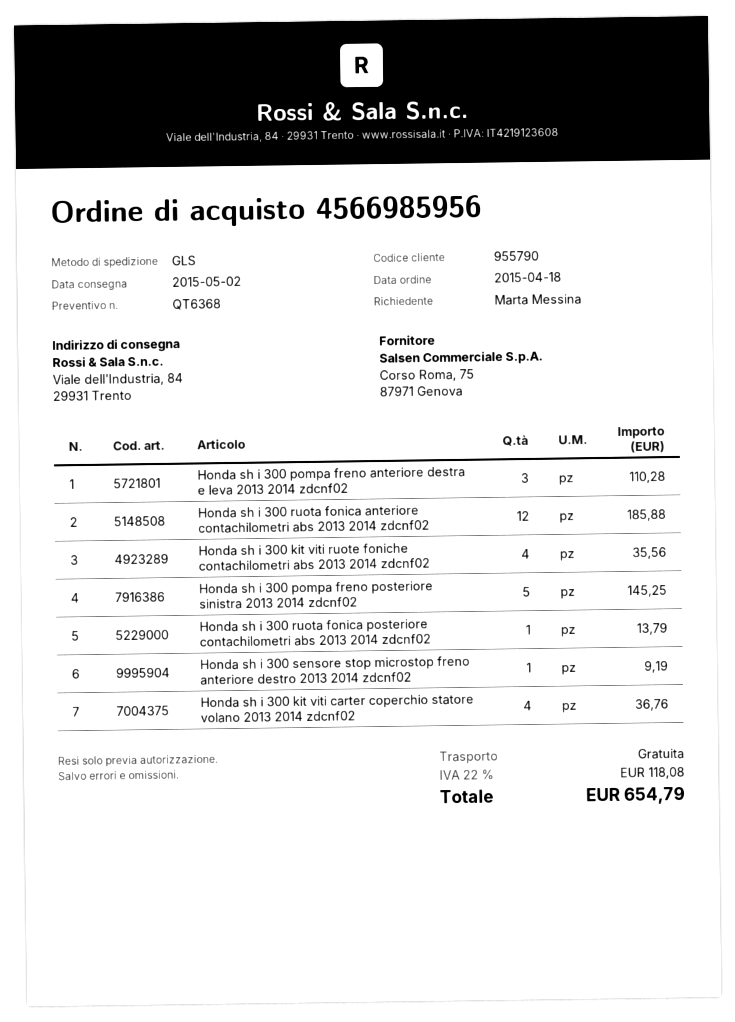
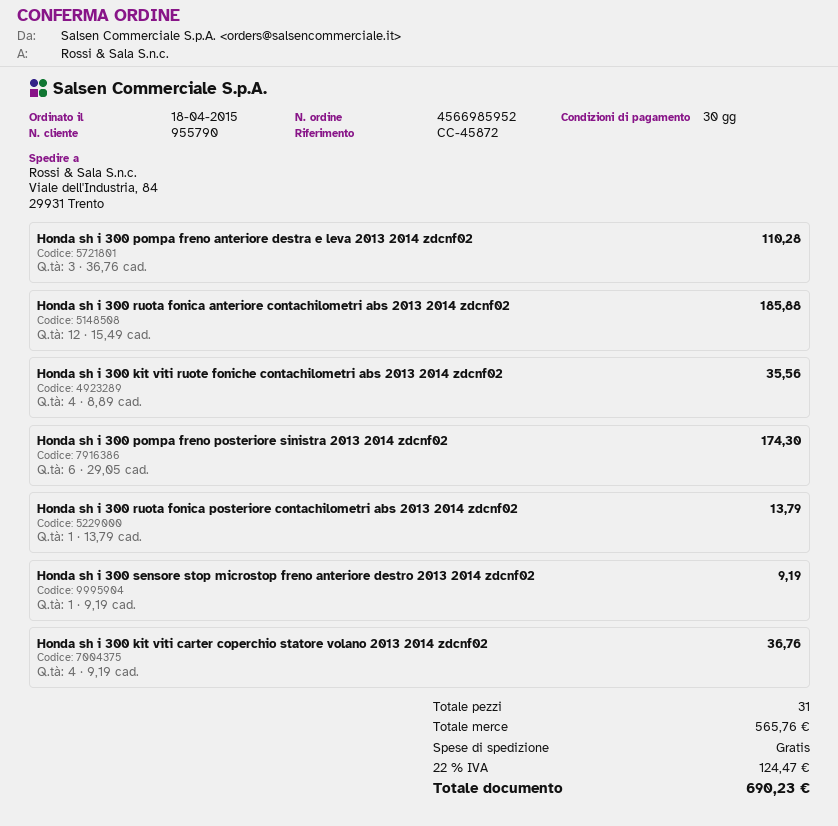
order number: 4566985956 -> 4566985952
Honda sh i 300 pompa freno posteriore sinistra 2013 2014 zdcnf02: 5 for 145.25 -> 6 for 174.30
tax: 22% = 118.08 -> 22% = 124.47
total: 654.79 -> 690.23

